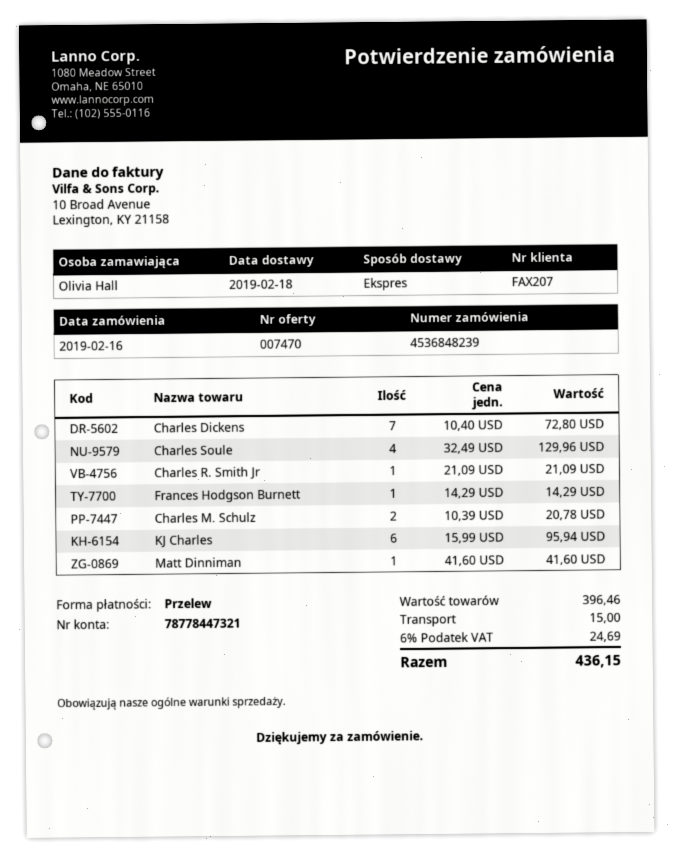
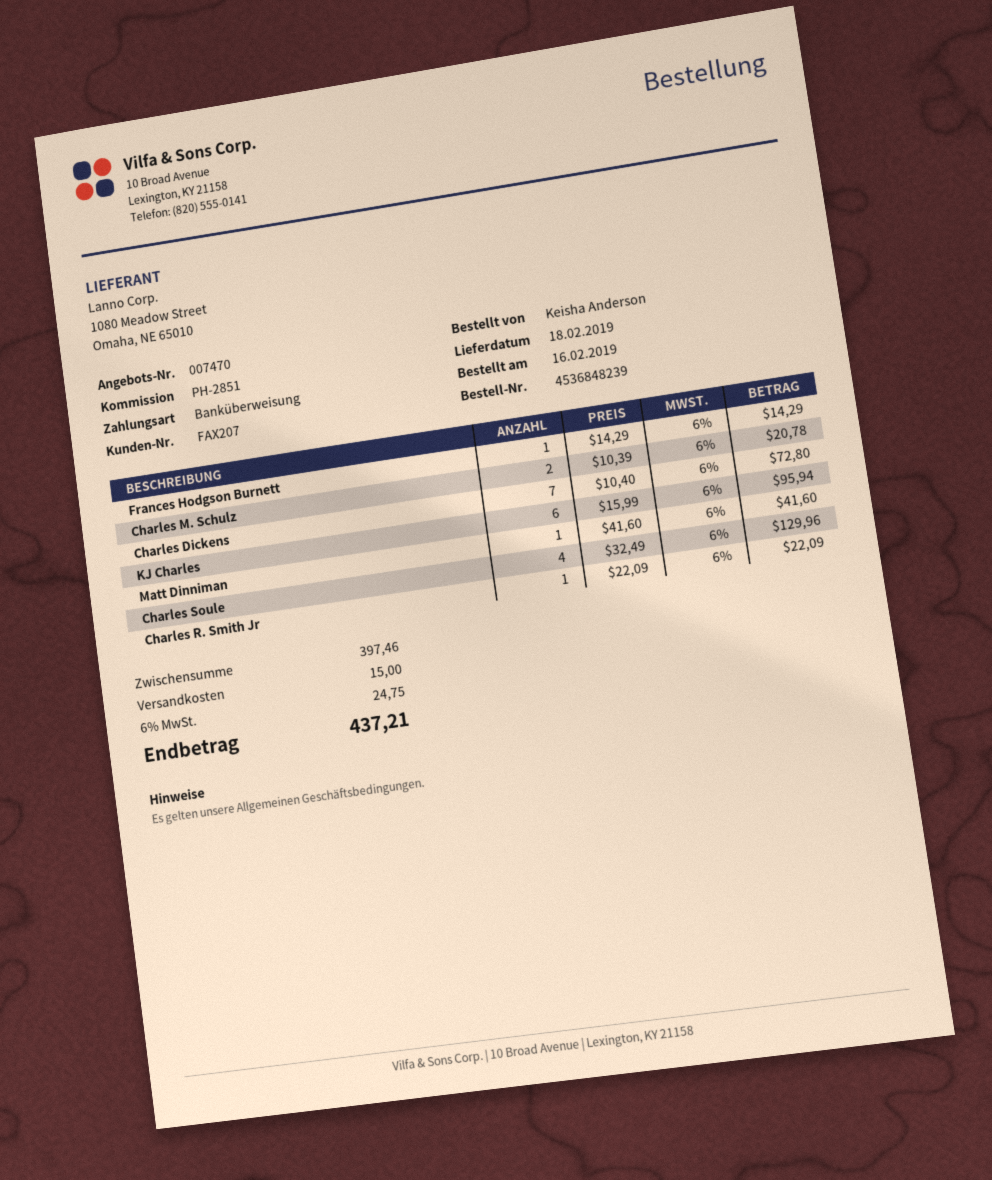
ordered by: Olivia Hall -> Keisha Anderson
Charles R. Smith Jr: 1 x 21.09 = 21.09 -> 1 x 22.09 = 22.09
subtotal: 396.46 -> 397.46
tax: 6% = 24.69 -> 6% = 24.75
total: 436.15 -> 437.21

